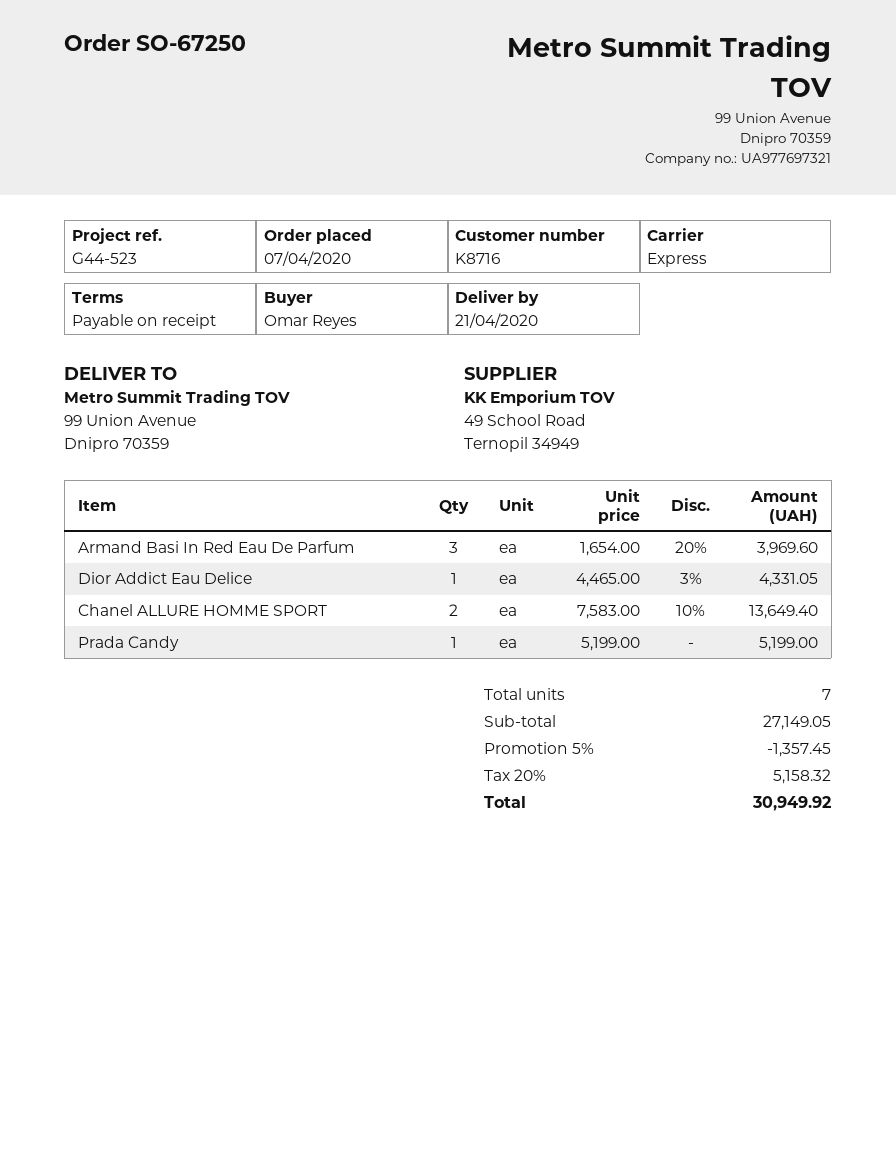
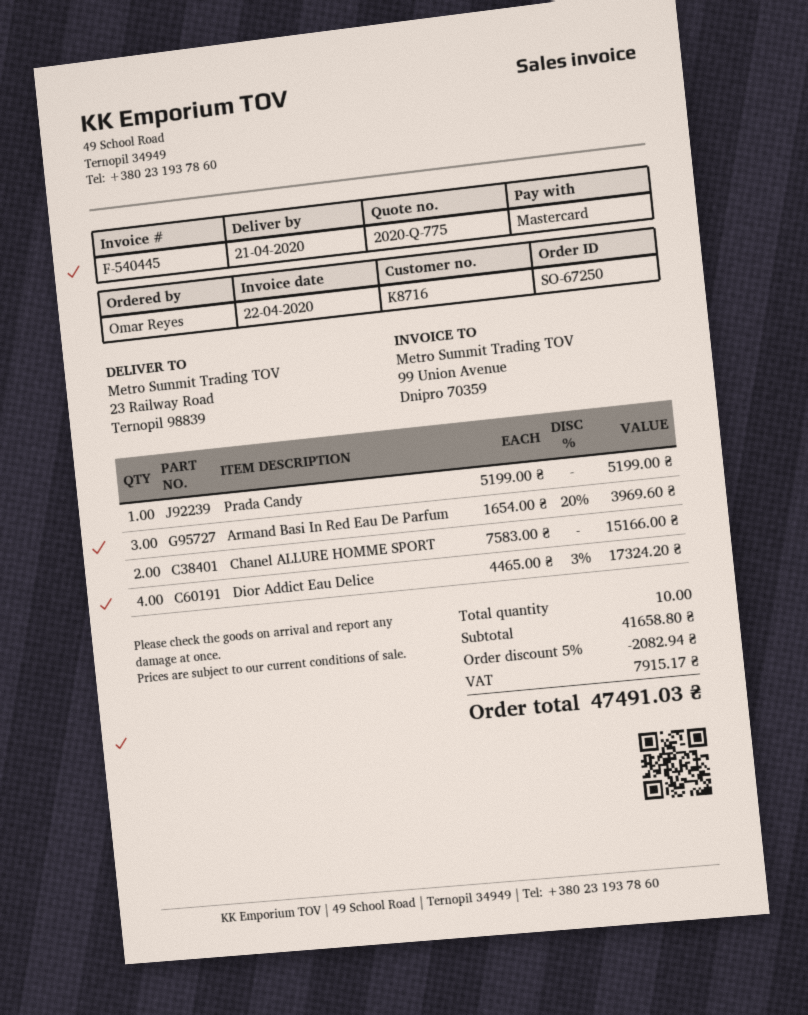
ship to: 99 Union Avenue, Dnipro 70359 -> 23 Railway Road, Ternopil 98839
Dior Addict Eau Delice: 1 x 4465.00 - 3% = 4331.05 -> 4 x 4465.00 - 3% = 17324.20
Chanel ALLURE HOMME SPORT: 2 x 7583.00 - 10% = 13649.40 -> 2 x 7583.00 = 15166.00
total quantity: 7 -> 10
subtotal: 27149.05 -> 41658.80
discount: 5% = 1357.45 -> 5% = 2082.94
tax: 5158.32 -> 7915.17
total: 30949.92 -> 47491.03

